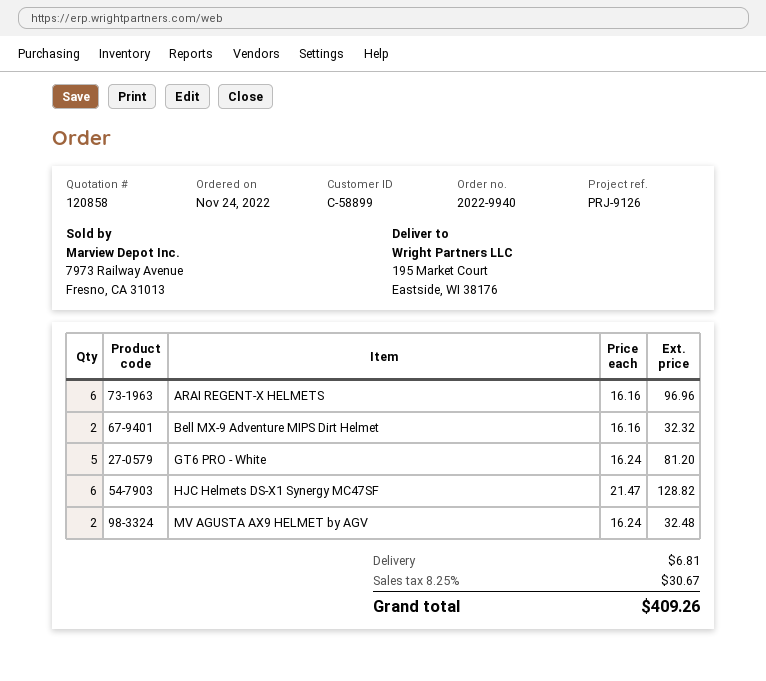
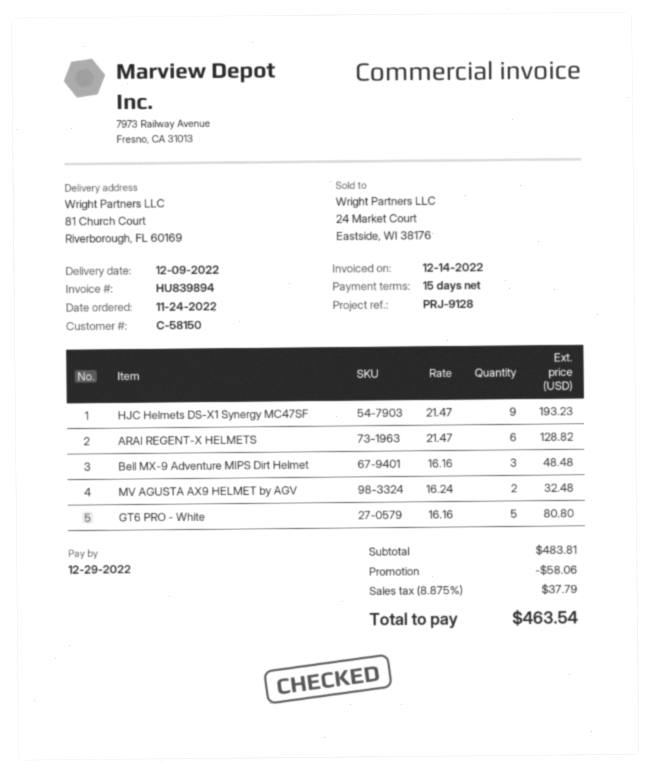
customer number: C-58899 -> C-58150
reference: PRJ-9126 -> PRJ-9128
ship to: 195 Market Court, Eastside, WI 38176 -> 81 Church Court, Riverborough, FL 60169
ARAI REGENT-X HELMETS: 6 x 16.16 = 96.96 -> 6 x 21.47 = 128.82
Bell MX-9 Adventure MIPS Dirt Helmet: 2 x 16.16 = 32.32 -> 3 x 16.16 = 48.48
GT6 PRO - White: 5 x 16.24 = 81.20 -> 5 x 16.16 = 80.80
HJC Helmets DS-X1 Synergy MC47SF: 6 x 21.47 = 128.82 -> 9 x 21.47 = 193.23
discount: none -> 58.06
shipping: 6.81 -> none
tax: 8.25% = 30.67 -> 8.875% = 37.79
total: 409.26 -> 463.54

